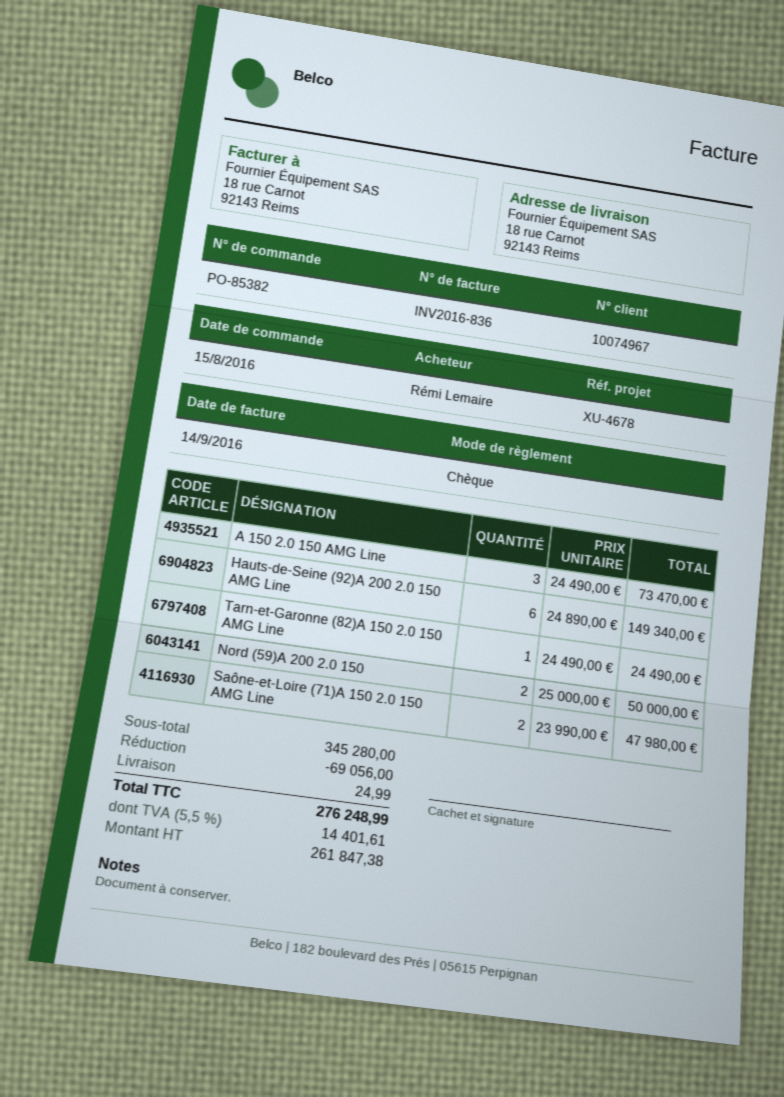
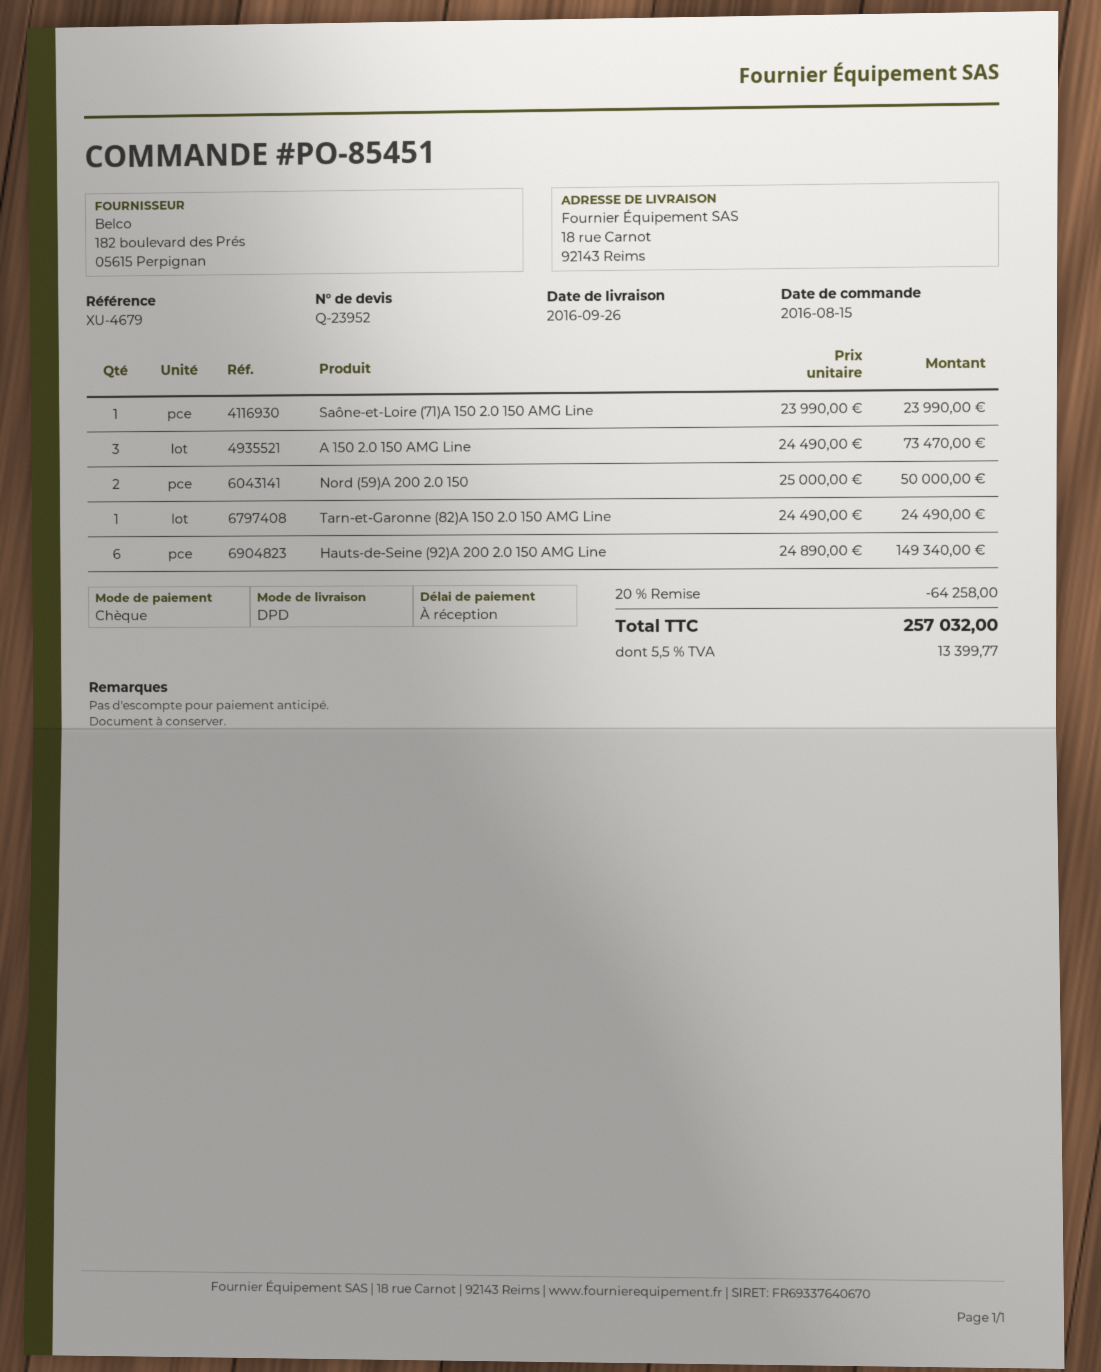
order number: PO-85382 -> PO-85451
reference: XU-4678 -> XU-4679
Saône-et-Loire (71)A 150 2.0 150 AMG Line: 2 x 23990.00 = 47980.00 -> 1 x 23990.00 = 23990.00
discount: 69056.00 -> 64258.00
shipping: 24.99 -> none
tax: 5.5% = 14401.61 -> 5.5% = 13399.77
total: 276248.99 -> 257032.00

